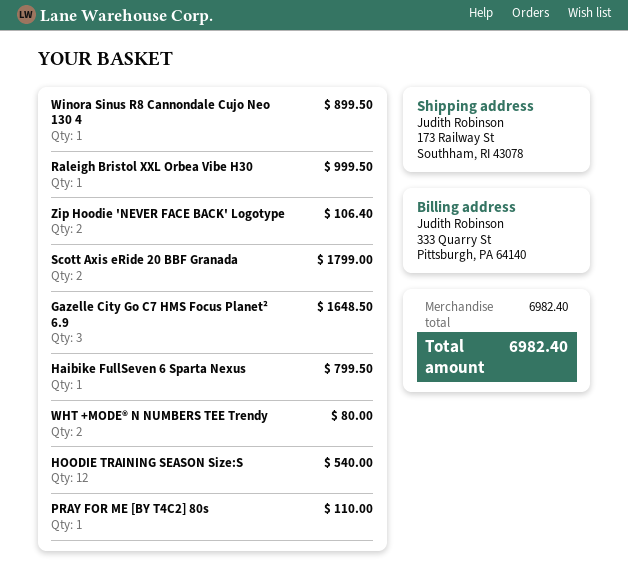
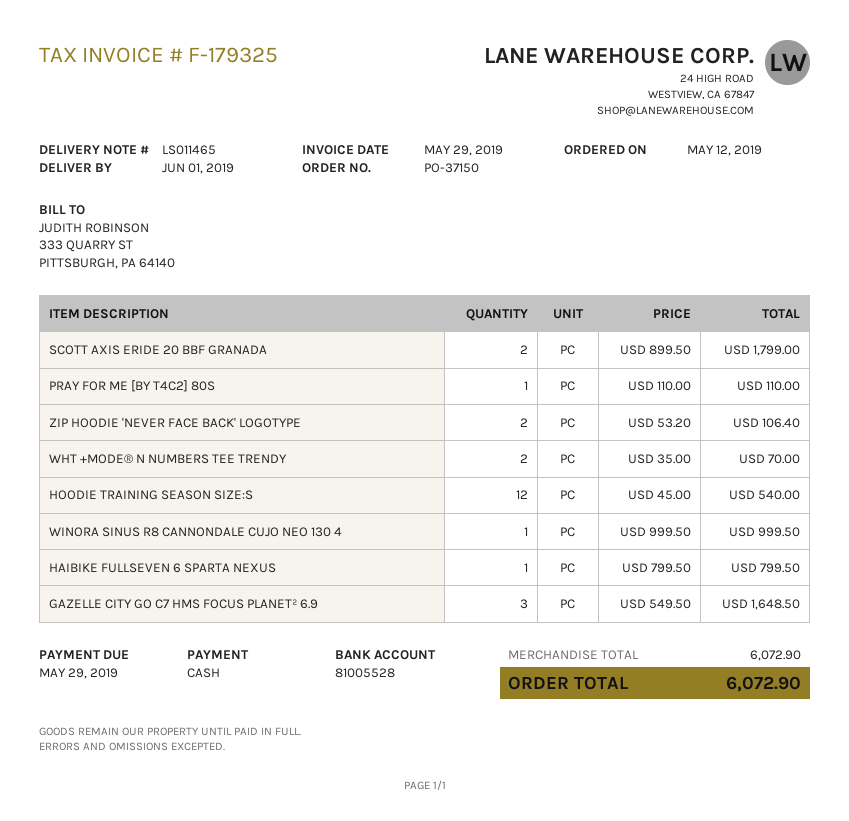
Winora Sinus R8 Cannondale Cujo Neo 130 4: 1 for 899.50 -> 1 for 999.50
Raleigh Bristol XXL Orbea Vibe H30: 1 for 999.50 -> none
WHT +MODE® N NUMBERS TEE Trendy: 2 for 80.00 -> 2 for 70.00
subtotal: 6982.40 -> 6072.90
total: 6982.40 -> 6072.90

